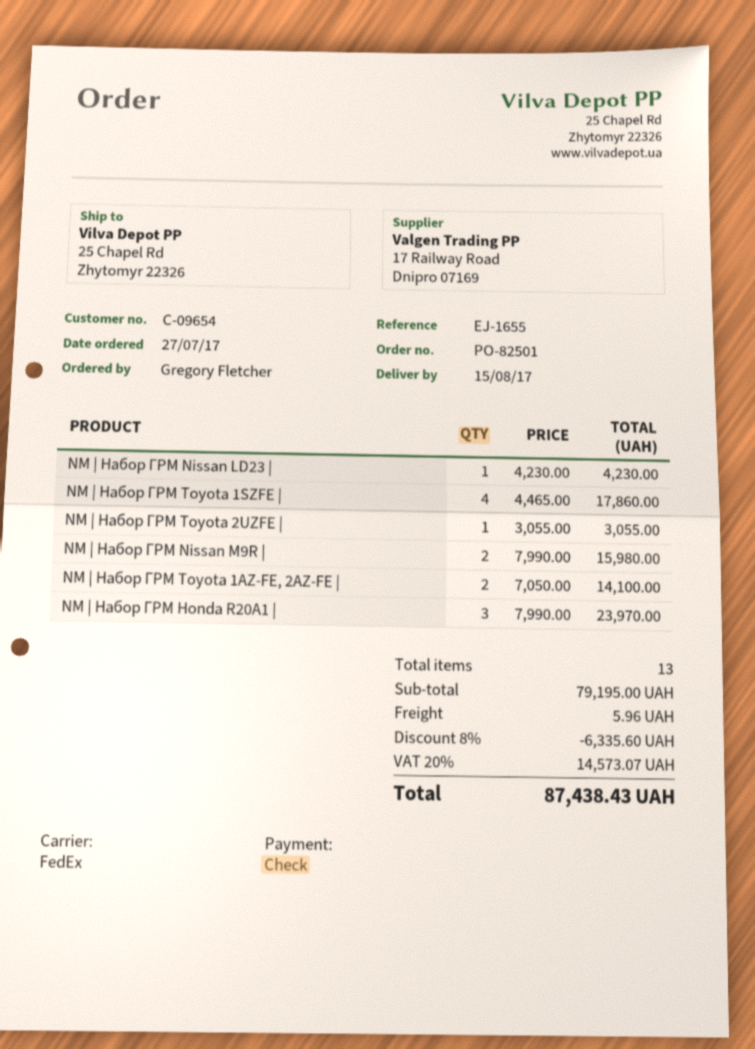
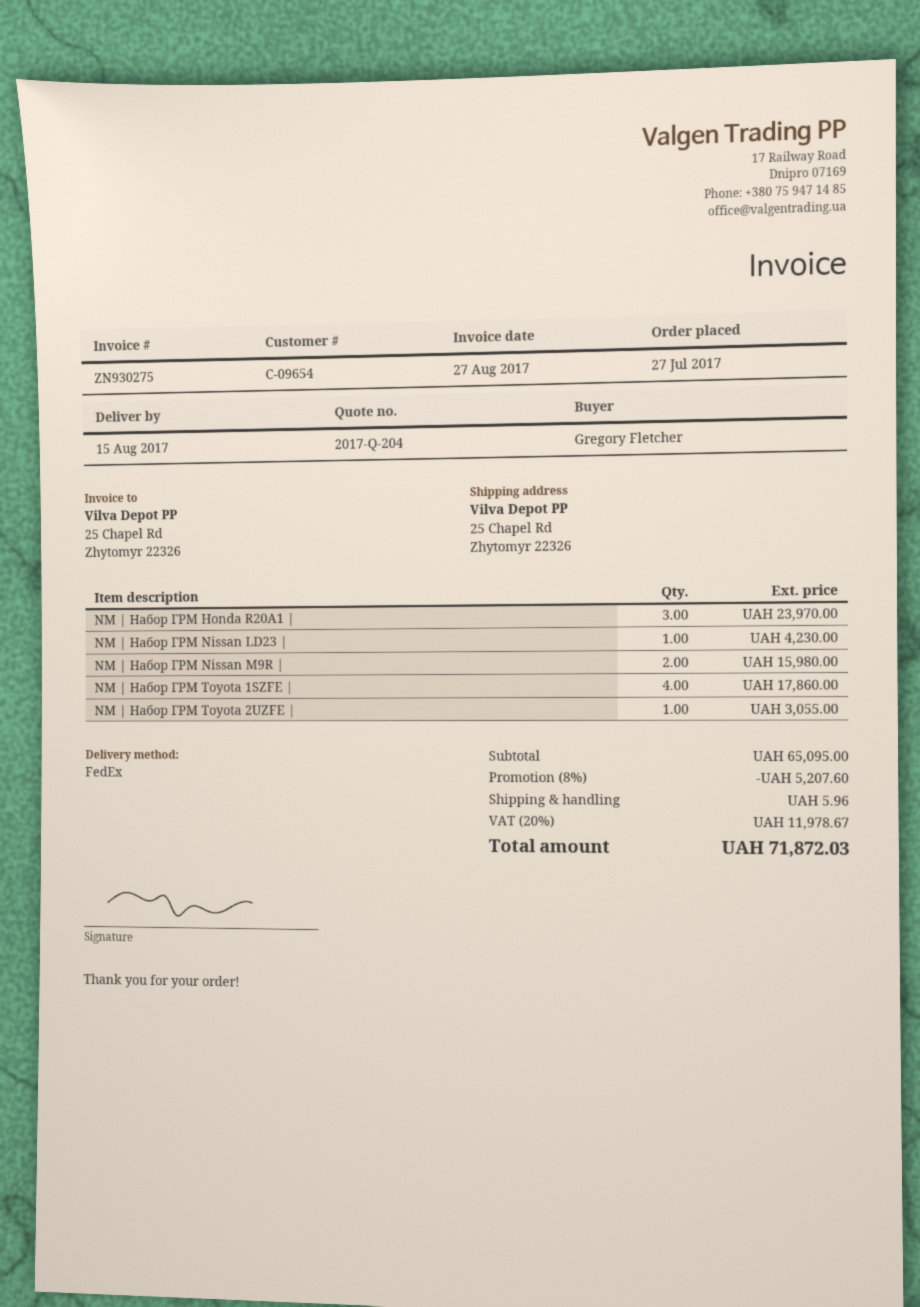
NM | Набор ГРМ Toyota 1AZ-FE, 2AZ-FE |: 2 for 14100.00 -> none
subtotal: 79195.00 -> 65095.00
discount: 8% = 6335.60 -> 8% = 5207.60
tax: 20% = 14573.07 -> 20% = 11978.67
total: 87438.43 -> 71872.03

